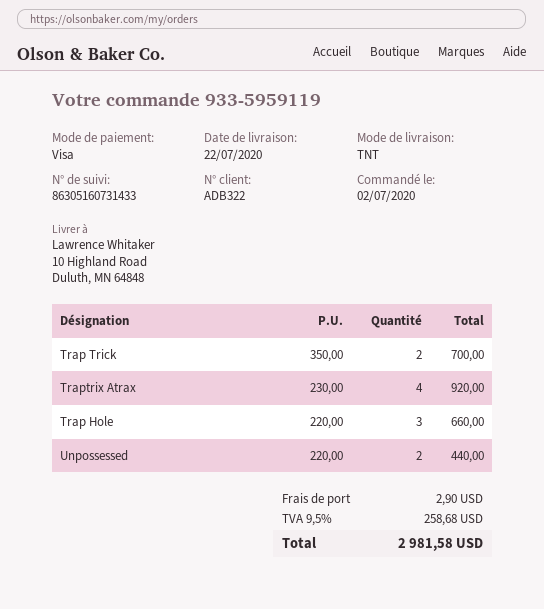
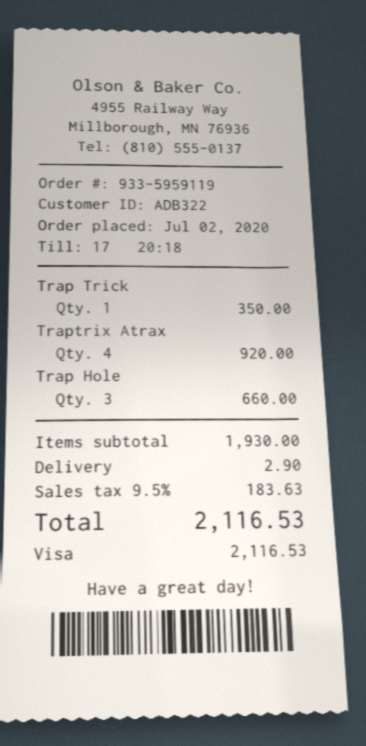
Trap Trick: 2 for 700.00 -> 1 for 350.00
Unpossessed: 2 for 440.00 -> none
tax: 9.5% = 258.68 -> 9.5% = 183.63
total: 2981.58 -> 2116.53

